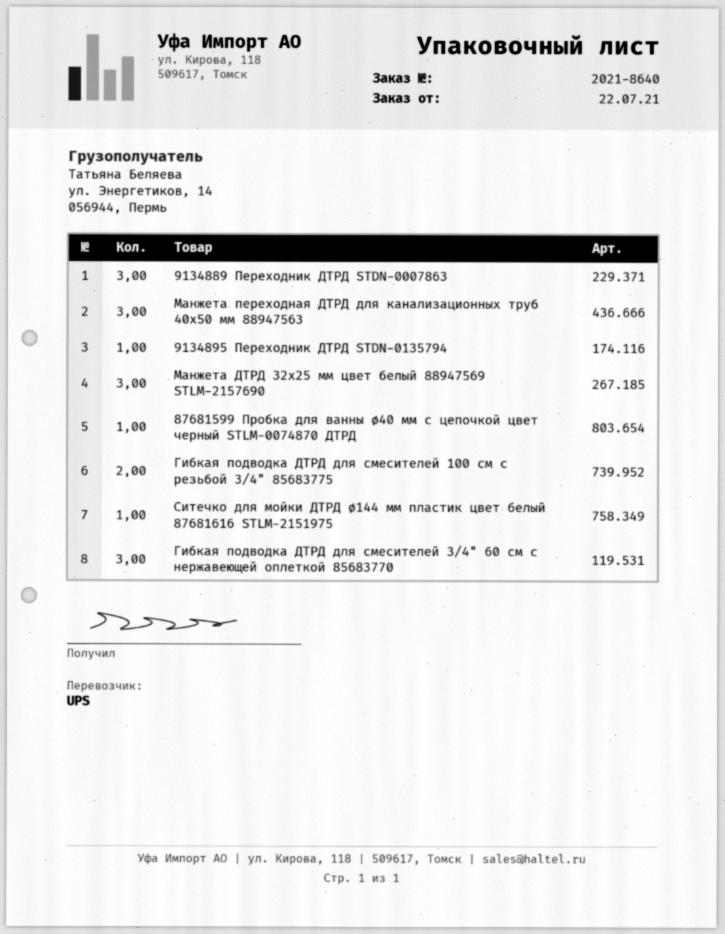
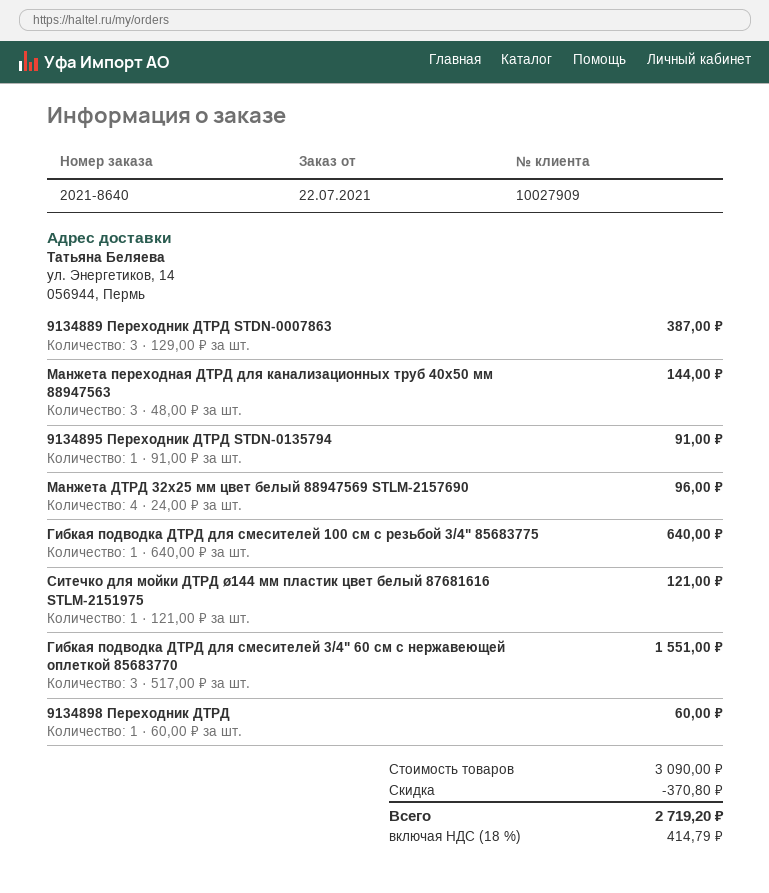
Манжета ДТРД 32x25 мм цвет белый 88947569 STLM-2157690: 3 -> 4
87681599 Пробка для ванны ø40 мм с цепочкой цвет черный STLM-0074870 ДТРД: 1 -> none
Гибкая подводка ДТРД для смесителей 100 см с резьбой 3/4" 85683775: 2 -> 1
9134898 Переходник ДТРД: none -> 1

